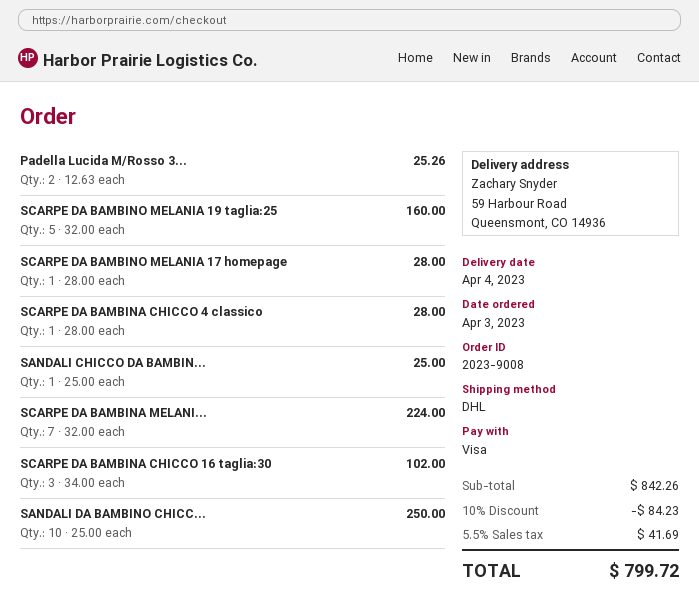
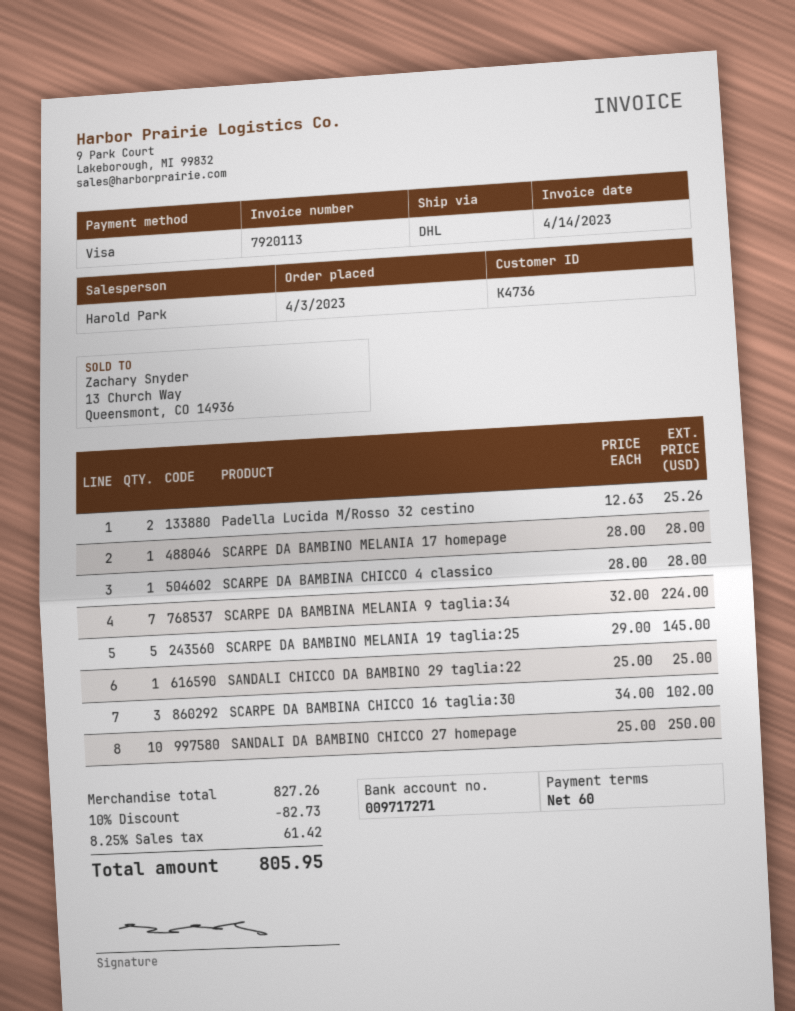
SCARPE DA BAMBINO MELANIA 19 taglia:25: 5 x 32.00 = 160.00 -> 5 x 29.00 = 145.00
subtotal: 842.26 -> 827.26
discount: 10% = 84.23 -> 10% = 82.73
tax: 5.5% = 41.69 -> 8.25% = 61.42
total: 799.72 -> 805.95

